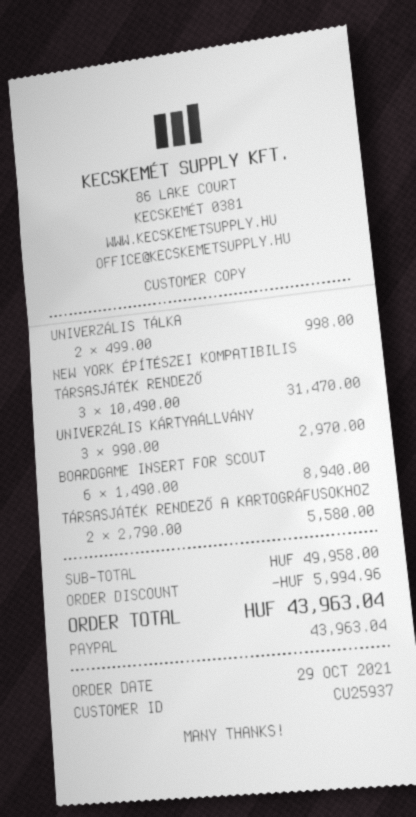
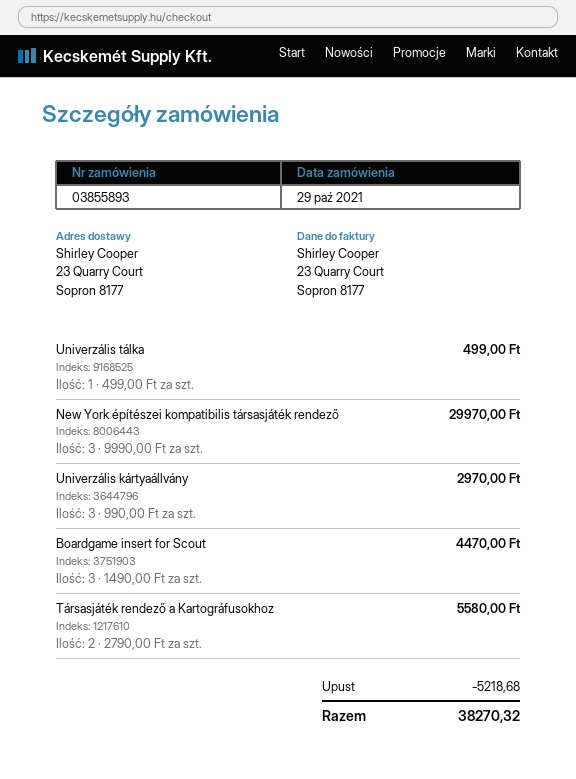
UNIVERZÁLIS TÁLKA: 2 x 499.00 = 998.00 -> 1 x 499.00 = 499.00
NEW YORK ÉPÍTÉSZEI KOMPATIBILIS TÁRSASJÁTÉK RENDEZŐ: 3 x 10490.00 = 31470.00 -> 3 x 9990.00 = 29970.00
BOARDGAME INSERT FOR SCOUT: 6 x 1490.00 = 8940.00 -> 3 x 1490.00 = 4470.00
discount: 5994.96 -> 5218.68
total: 43963.04 -> 38270.32

